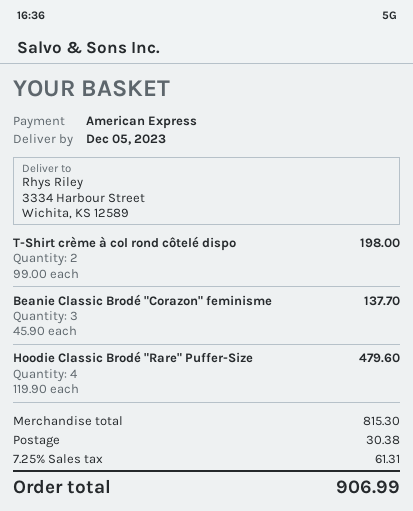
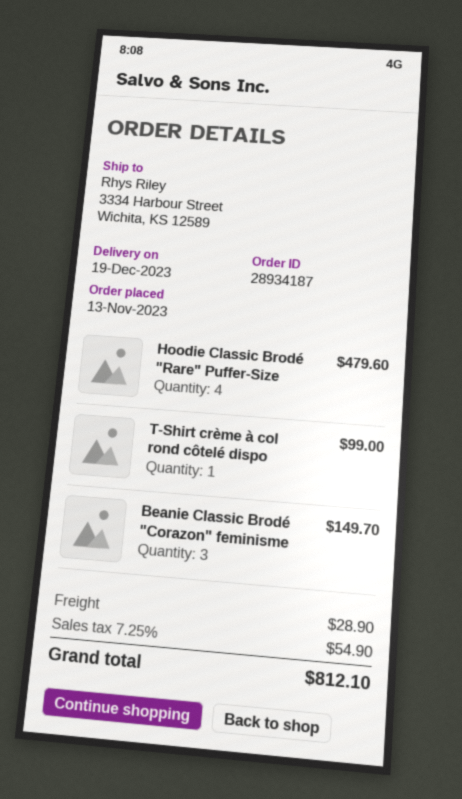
delivery date: 2023-12-05 -> 2023-12-19
T-Shirt crème à col rond côtelé dispo: 2 for 198.00 -> 1 for 99.00
Beanie Classic Brodé "Corazon" feminisme: 3 for 137.70 -> 3 for 149.70
shipping: 30.38 -> 28.90
tax: 7.25% = 61.31 -> 7.25% = 54.90
total: 906.99 -> 812.10

